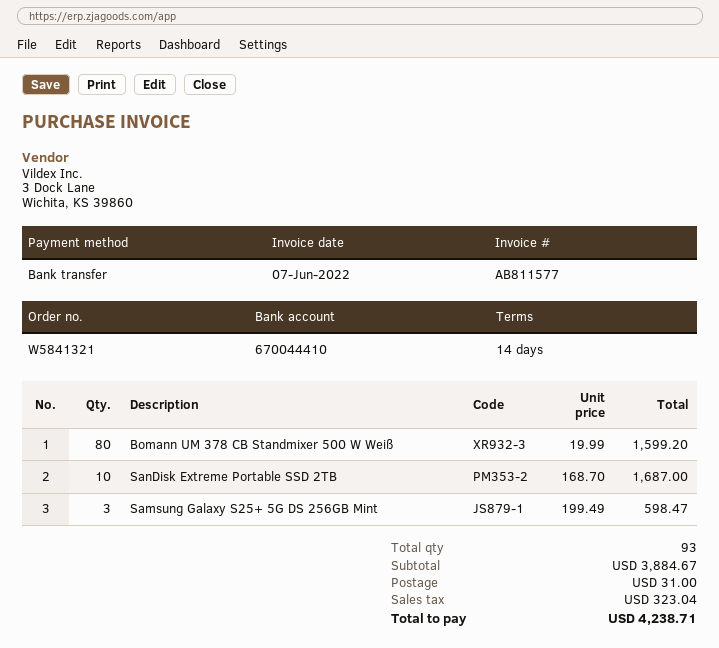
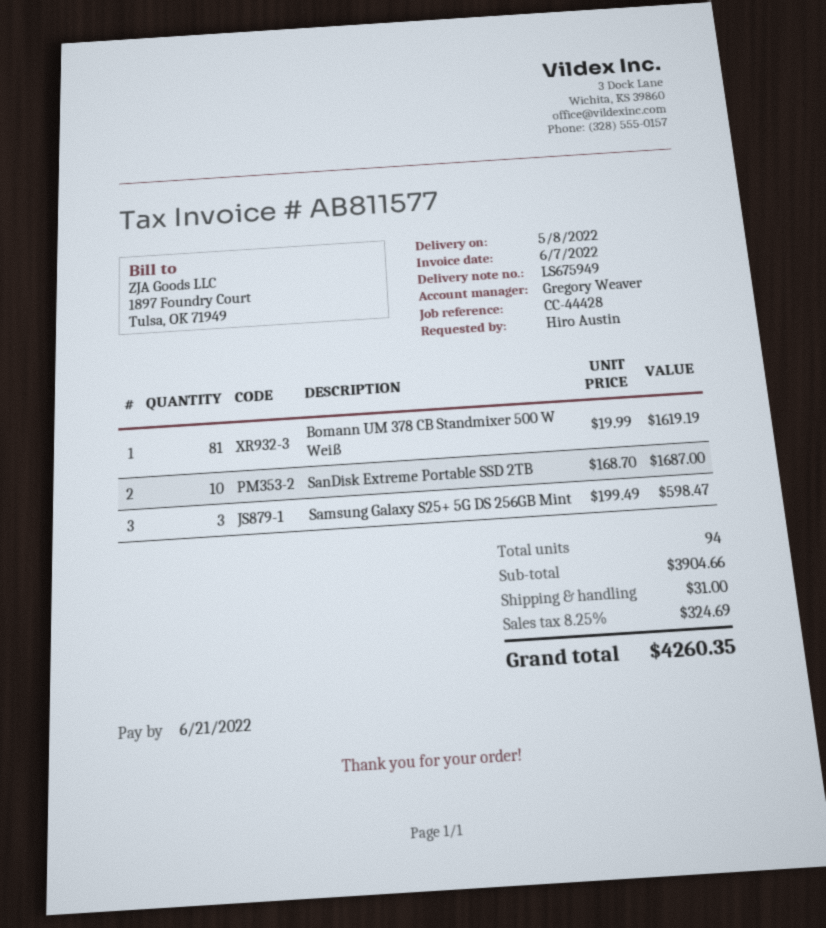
Bomann UM 378 CB Standmixer 500 W Weiß: 80 x 19.99 = 1599.20 -> 81 x 19.99 = 1619.19
total quantity: 93 -> 94
subtotal: 3884.67 -> 3904.66
tax: 323.04 -> 324.69
total: 4238.71 -> 4260.35

